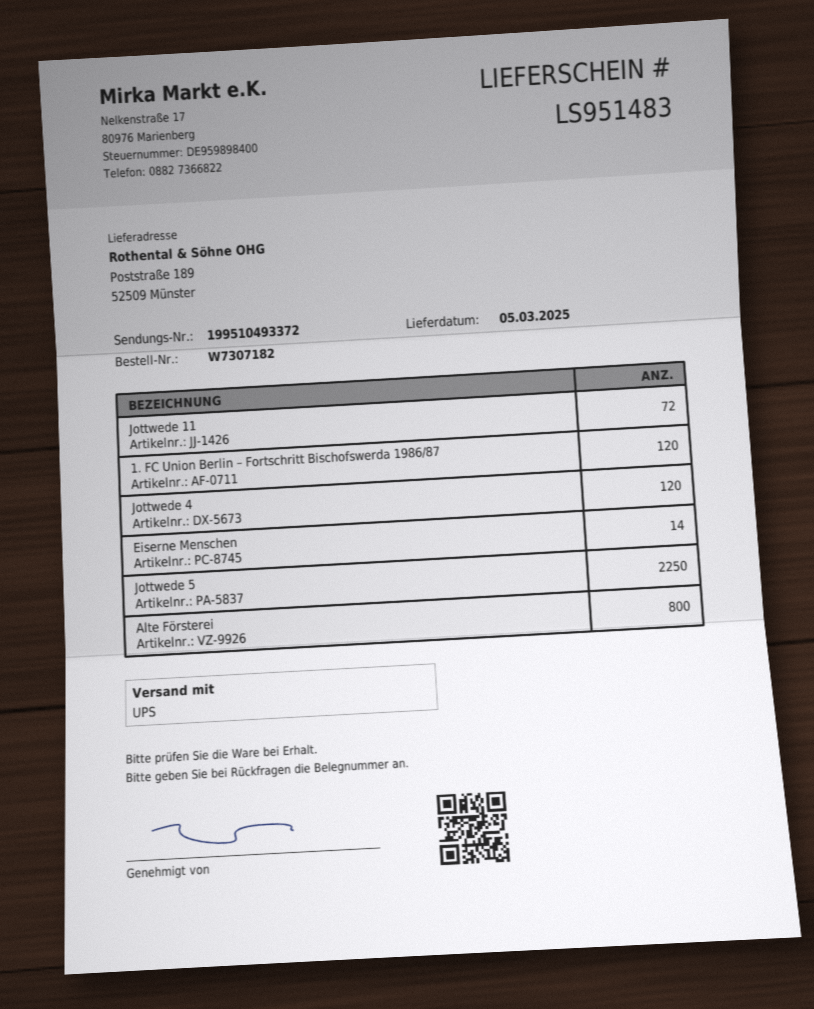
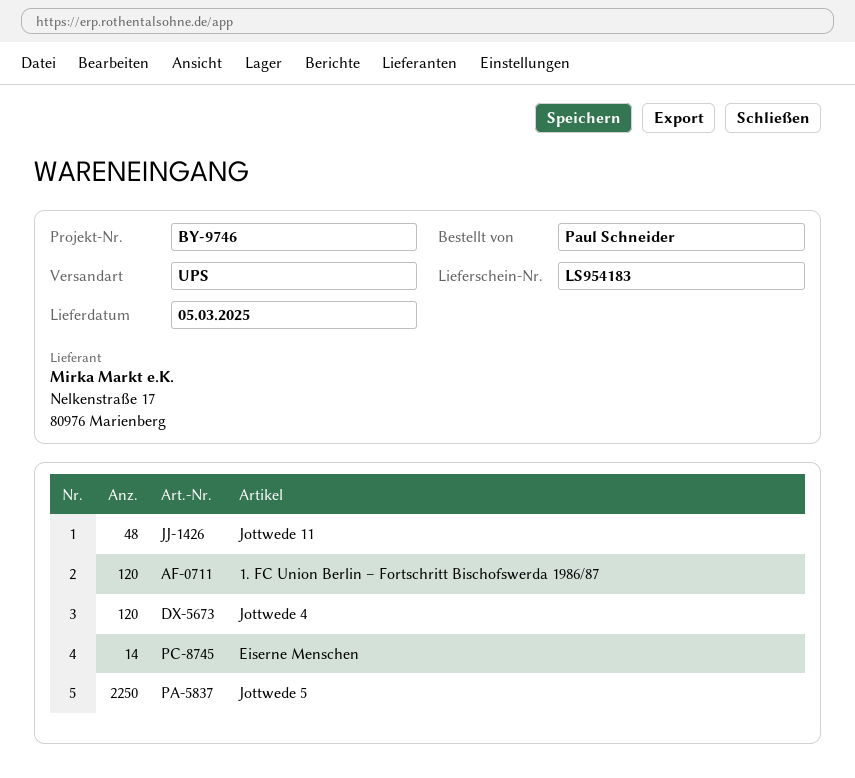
delivery note number: LS951483 -> LS954183
Jottwede 11: 72 -> 48
Alte Försterei: 800 -> none

